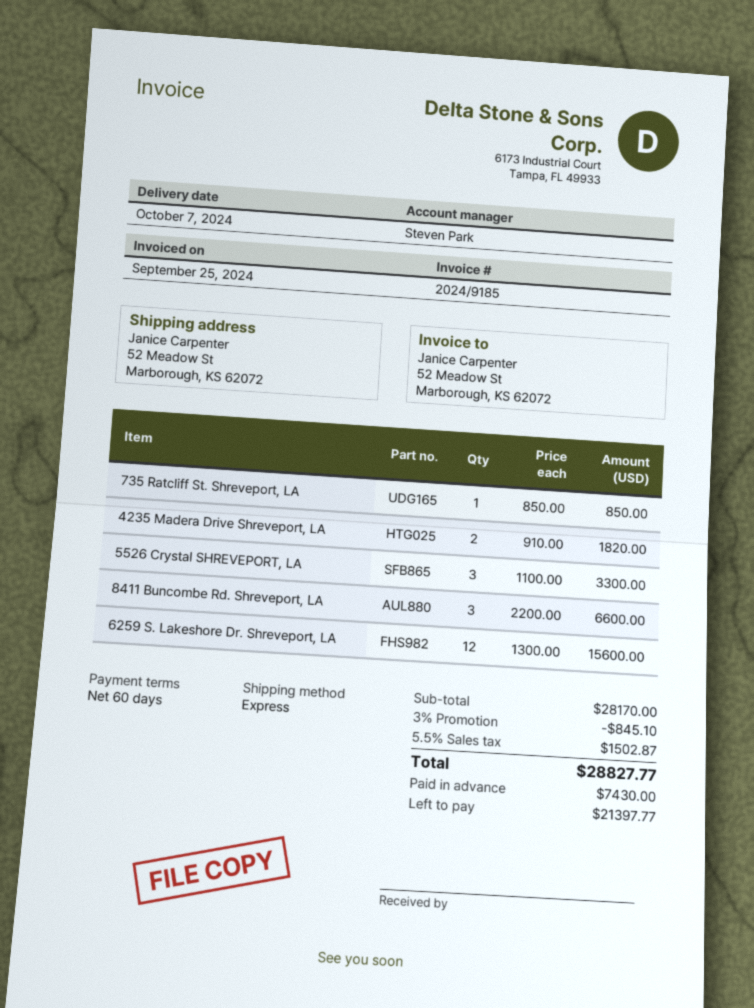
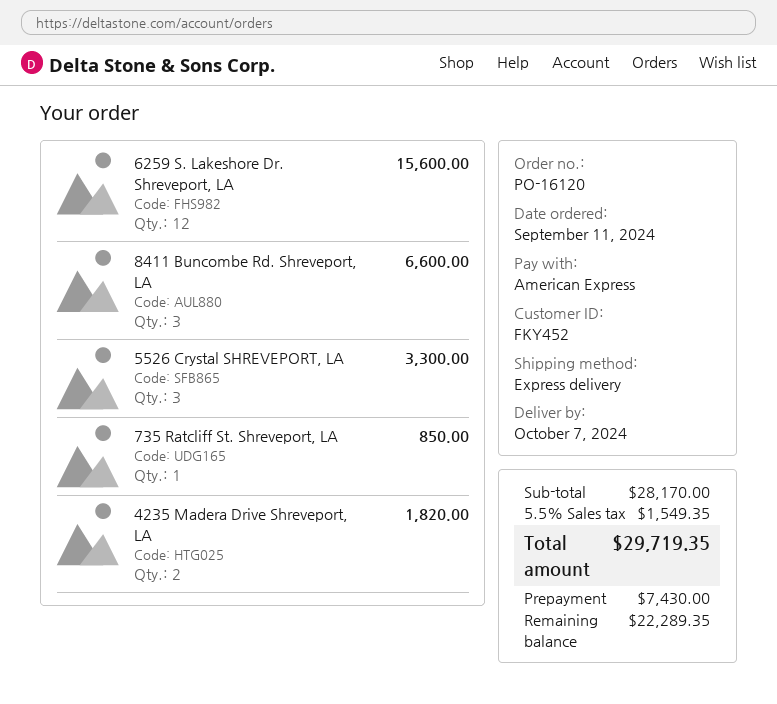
discount: 3% = 845.10 -> none
tax: 5.5% = 1502.87 -> 5.5% = 1549.35
total: 28827.77 -> 29719.35
balance: 21397.77 -> 22289.35

